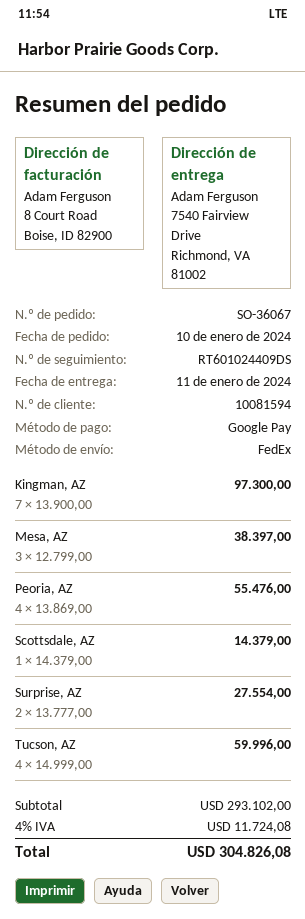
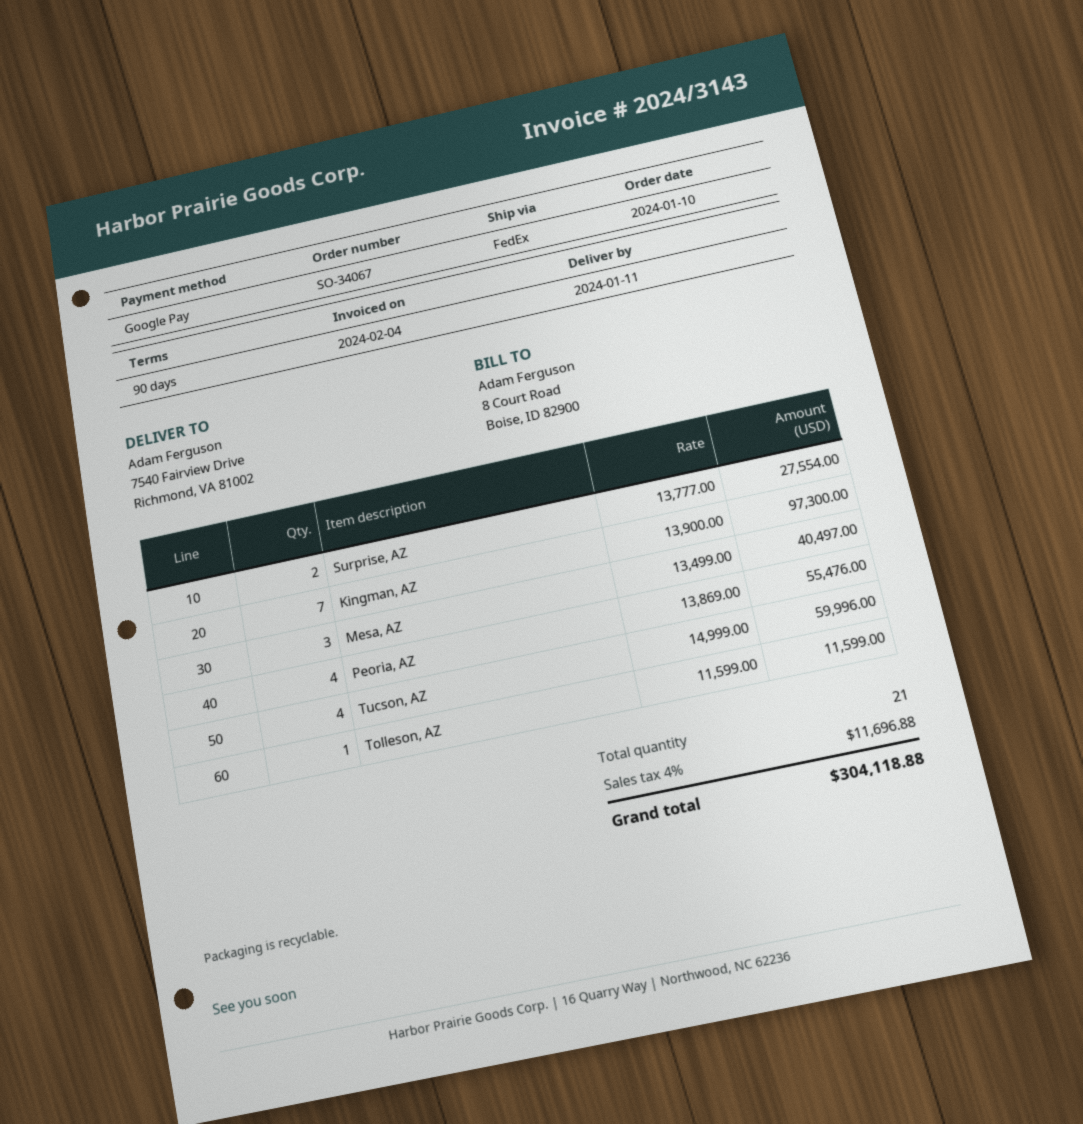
order number: SO-36067 -> SO-34067
Mesa, AZ: 3 x 12799.00 = 38397.00 -> 3 x 13499.00 = 40497.00
Scottsdale, AZ: 1 x 14379.00 = 14379.00 -> none
Tolleson, AZ: none -> 1 x 11599.00 = 11599.00
tax: 4% = 11724.08 -> 4% = 11696.88
total: 304826.08 -> 304118.88

